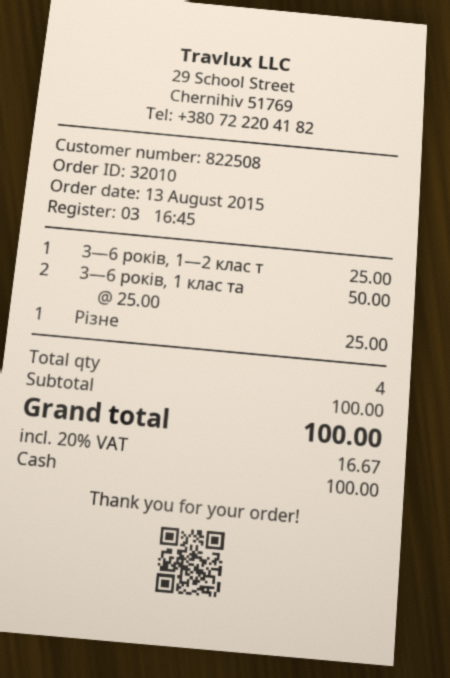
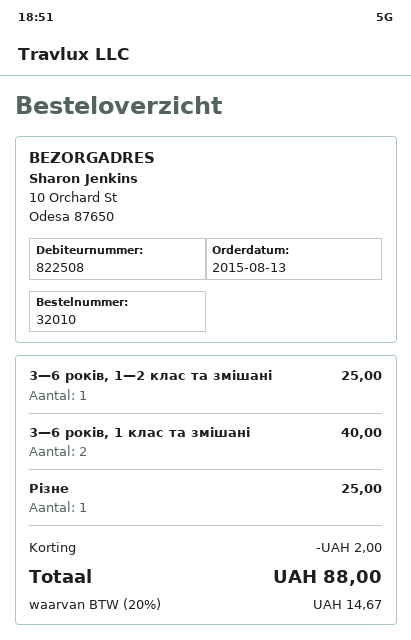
3—6 років, 1 клас та: 2 for 50.00 -> 2 for 40.00
discount: none -> 2.00
tax: 20% = 16.67 -> 20% = 14.67
total: 100.00 -> 88.00

